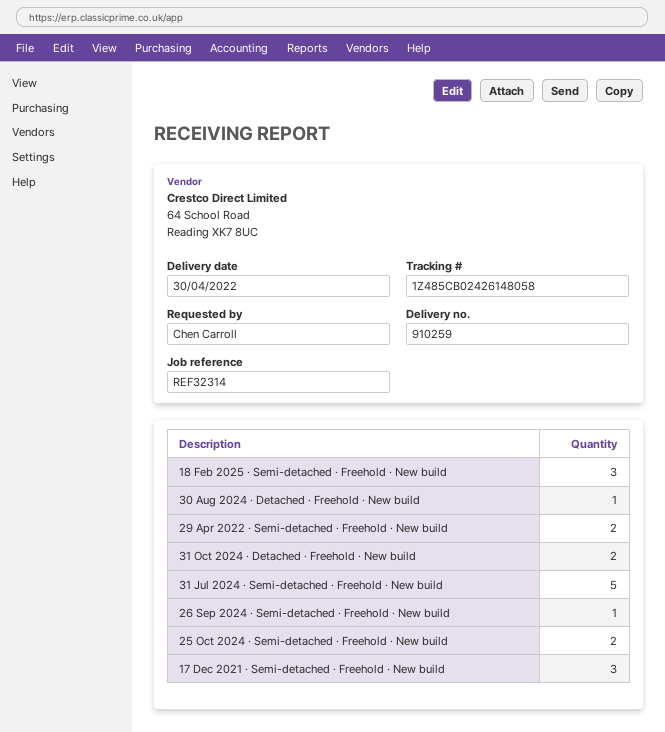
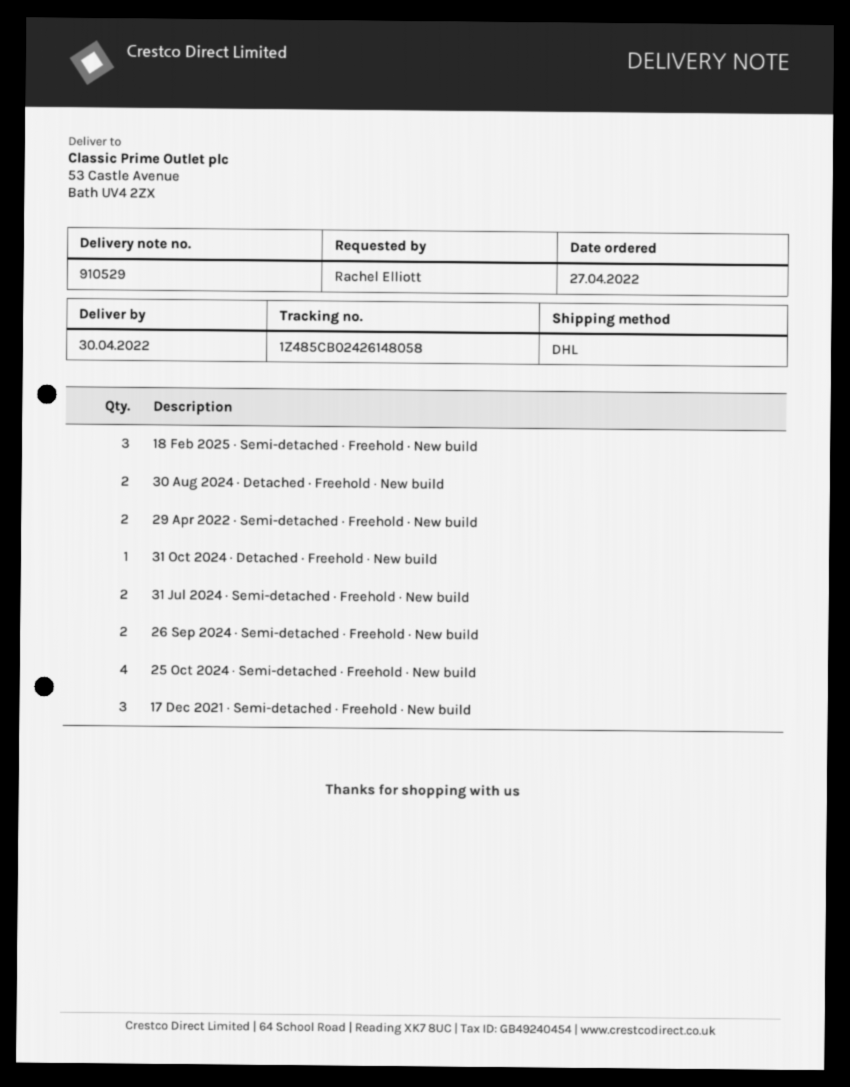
delivery note number: 910259 -> 910529
ordered by: Chen Carroll -> Rachel Elliott
30 Aug 2024 · Detached · Freehold · New build: 1 -> 2
31 Oct 2024 · Detached · Freehold · New build: 2 -> 1
31 Jul 2024 · Semi-detached · Freehold · New build: 5 -> 2
26 Sep 2024 · Semi-detached · Freehold · New build: 1 -> 2
25 Oct 2024 · Semi-detached · Freehold · New build: 2 -> 4

